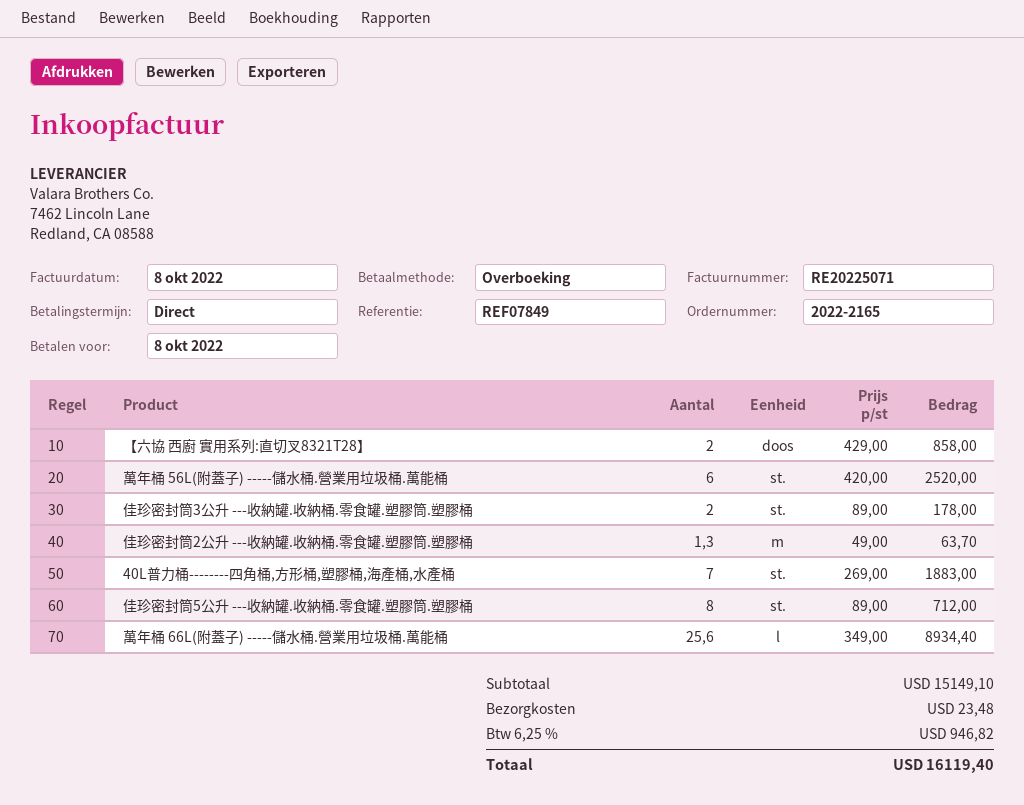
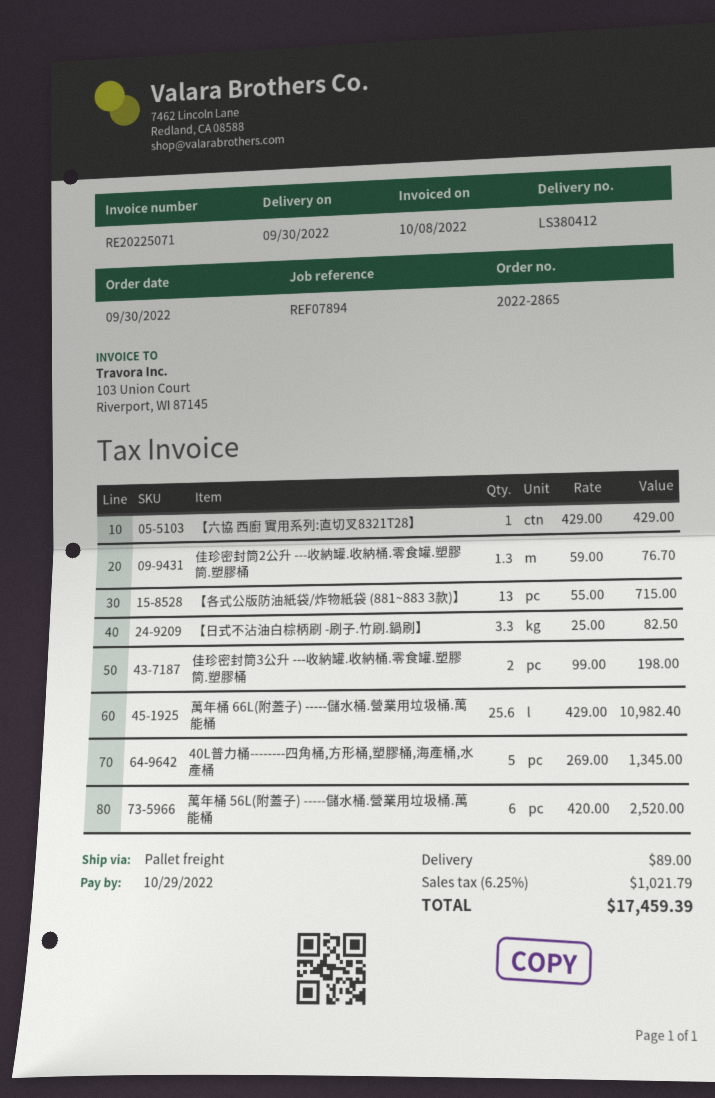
order number: 2022-2165 -> 2022-2865
due date: 2022-10-08 -> 2022-10-29
reference: REF07849 -> REF07894
【六協 西廚 實用系列:直切叉8321T28】: 2 x 429.00 = 858.00 -> 1 x 429.00 = 429.00
佳珍密封筒3公升 ---收納罐.收納桶.零食罐.塑膠筒.塑膠桶: 2 x 89.00 = 178.00 -> 2 x 99.00 = 198.00
佳珍密封筒2公升 ---收納罐.收納桶.零食罐.塑膠筒.塑膠桶: 1.3 x 49.00 = 63.70 -> 1.3 x 59.00 = 76.70
40L普力桶--------四角桶,方形桶,塑膠桶,海產桶,水產桶: 7 x 269.00 = 1883.00 -> 5 x 269.00 = 1345.00
佳珍密封筒5公升 ---收納罐.收納桶.零食罐.塑膠筒.塑膠桶: 8 x 89.00 = 712.00 -> none
萬年桶 66L(附蓋子) -----儲水桶.營業用垃圾桶.萬能桶: 25.6 x 349.00 = 8934.40 -> 25.6 x 429.00 = 10982.40
【各式公版防油紙袋/炸物紙袋 (881~883 3款)】: none -> 13 x 55.00 = 715.00
【日式不沾油白棕柄刷 -刷子.竹刷.鍋刷】: none -> 3.3 x 25.00 = 82.50
shipping: 23.48 -> 89.00
tax: 6.25% = 946.82 -> 6.25% = 1021.79
total: 16119.40 -> 17459.39

